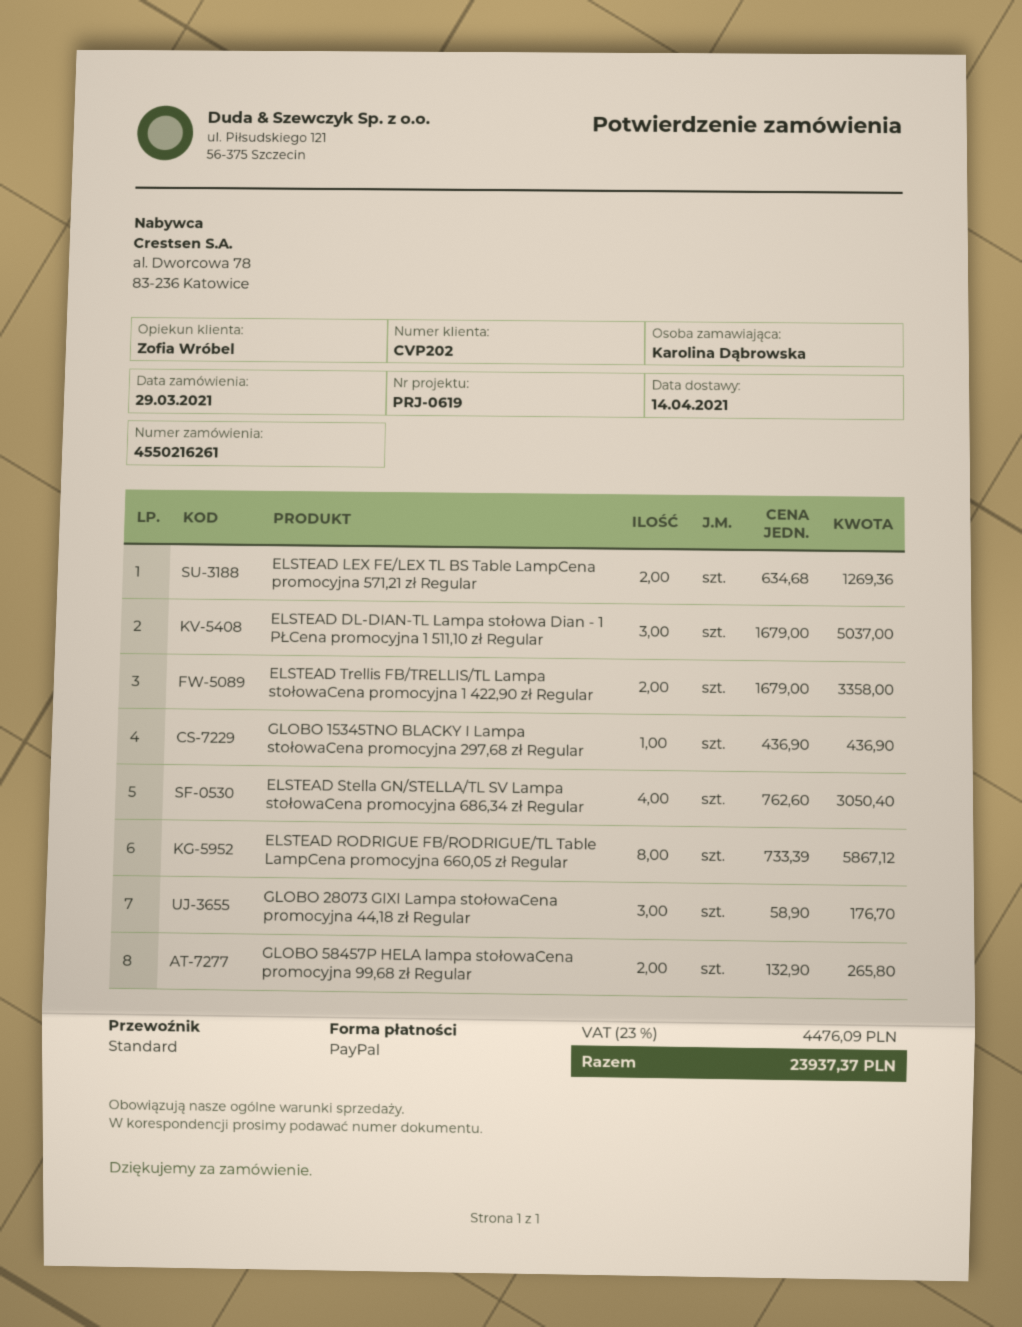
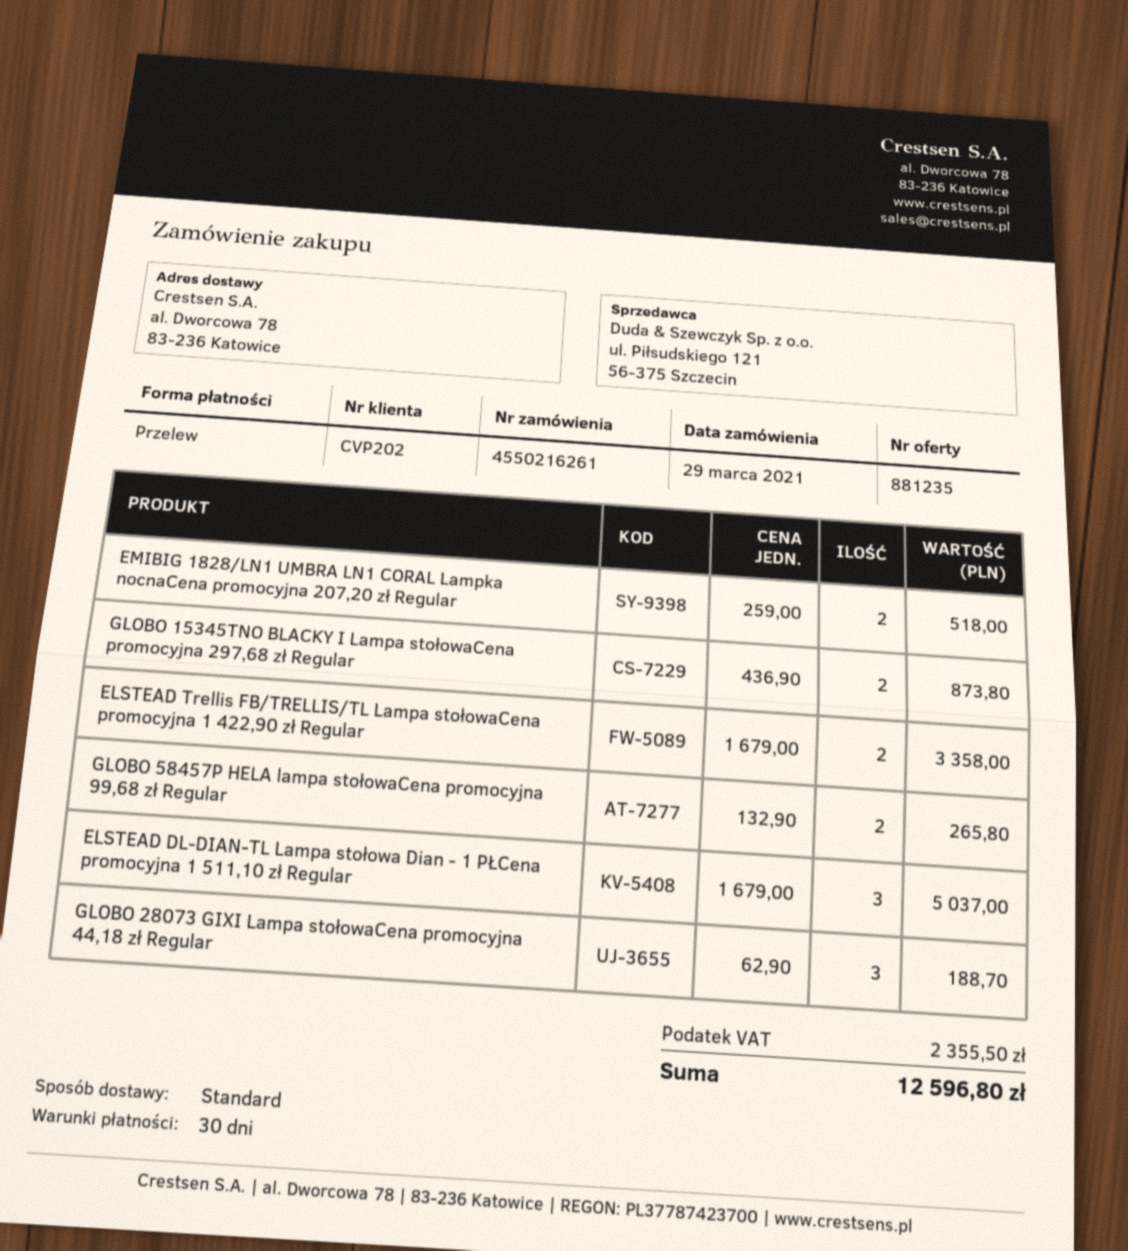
payment method: PayPal -> bank transfer
ELSTEAD LEX FE/LEX TL BS Table LampCena promocyjna 571,21 zł Regular: 2 x 634.68 = 1269.36 -> none
GLOBO 15345TNO BLACKY I Lampa stołowaCena promocyjna 297,68 zł Regular: 1 x 436.90 = 436.90 -> 2 x 436.90 = 873.80
ELSTEAD Stella GN/STELLA/TL SV Lampa stołowaCena promocyjna 686,34 zł Regular: 4 x 762.60 = 3050.40 -> none
ELSTEAD RODRIGUE FB/RODRIGUE/TL Table LampCena promocyjna 660,05 zł Regular: 8 x 733.39 = 5867.12 -> none
GLOBO 28073 GIXI Lampa stołowaCena promocyjna 44,18 zł Regular: 3 x 58.90 = 176.70 -> 3 x 62.90 = 188.70
EMIBIG 1828/LN1 UMBRA LN1 CORAL Lampka nocnaCena promocyjna 207,20 zł Regular: none -> 2 x 259.00 = 518.00
tax: 4476.09 -> 2355.50
total: 23937.37 -> 12596.80

